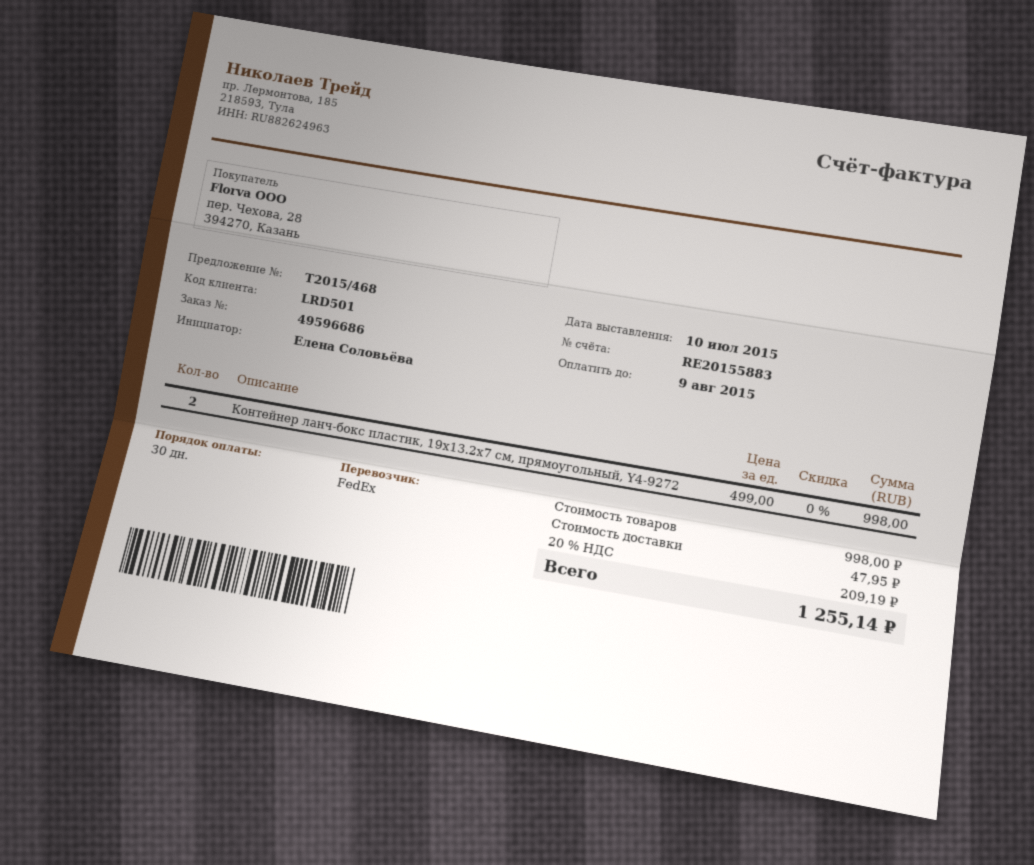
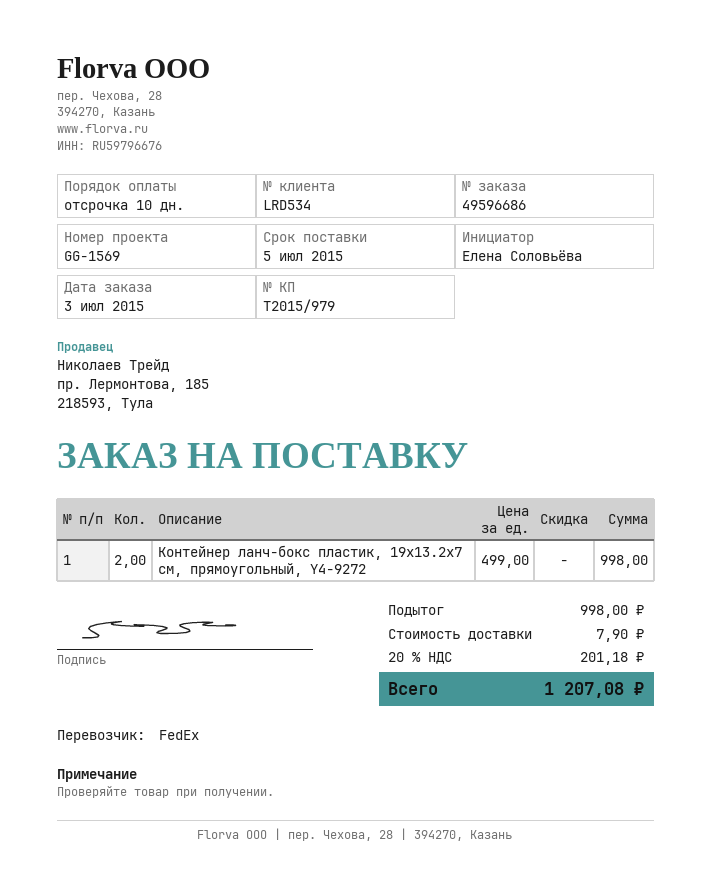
quote number: T2015/468 -> T2015/979
payment terms: 30 days -> 10 days
customer number: LRD501 -> LRD534
shipping: 47.95 -> 7.90
tax: 20% = 209.19 -> 20% = 201.18
total: 1255.14 -> 1207.08

